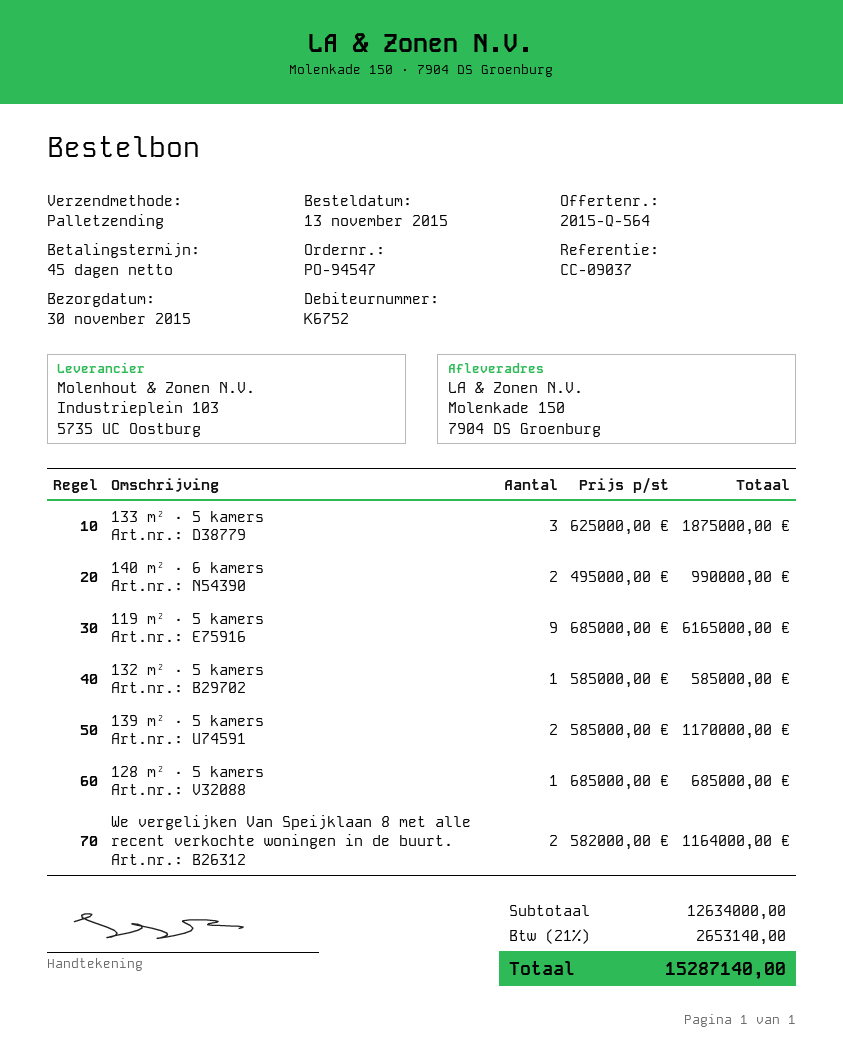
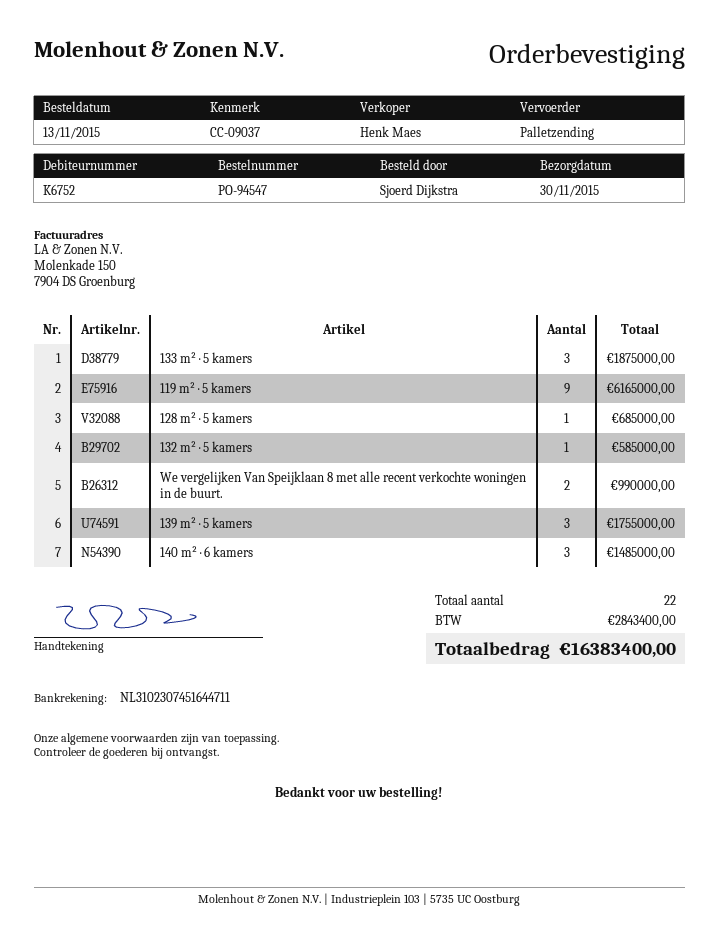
140 m² · 6 kamers: 2 for 990000.00 -> 3 for 1485000.00
139 m² · 5 kamers: 2 for 1170000.00 -> 3 for 1755000.00
We vergelijken Van Speijklaan 8 met alle recent verkochte woningen in de buurt.: 2 for 1164000.00 -> 2 for 990000.00
tax: 2653140.00 -> 2843400.00
total: 15287140.00 -> 16383400.00

